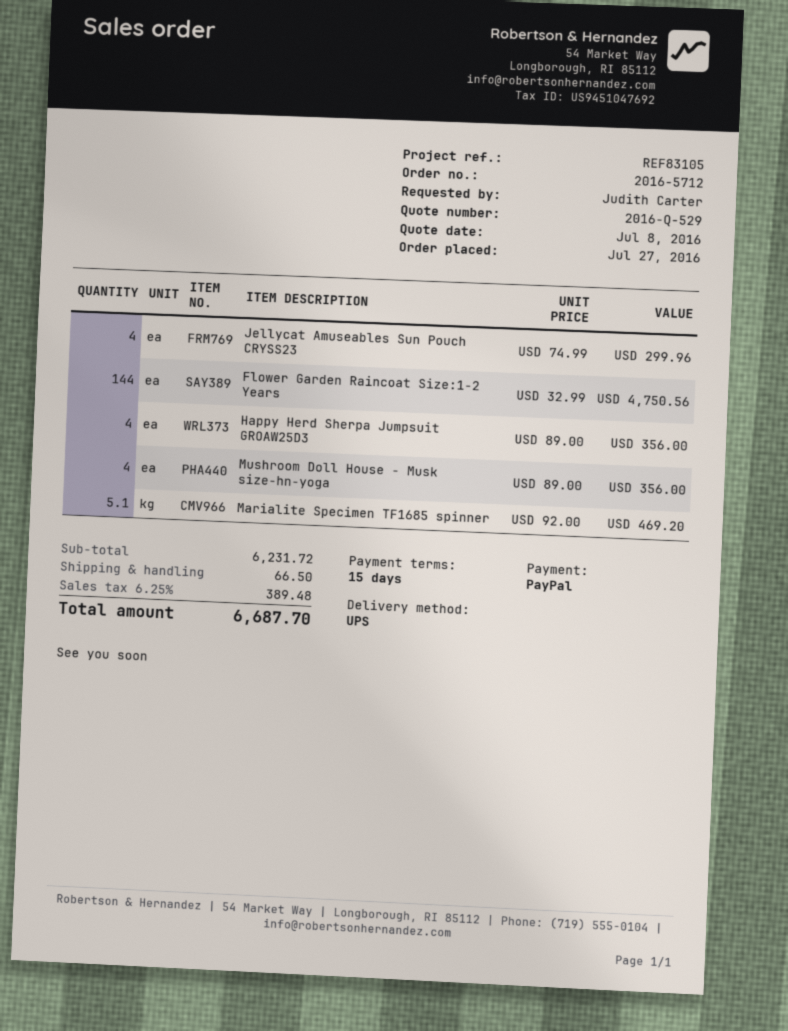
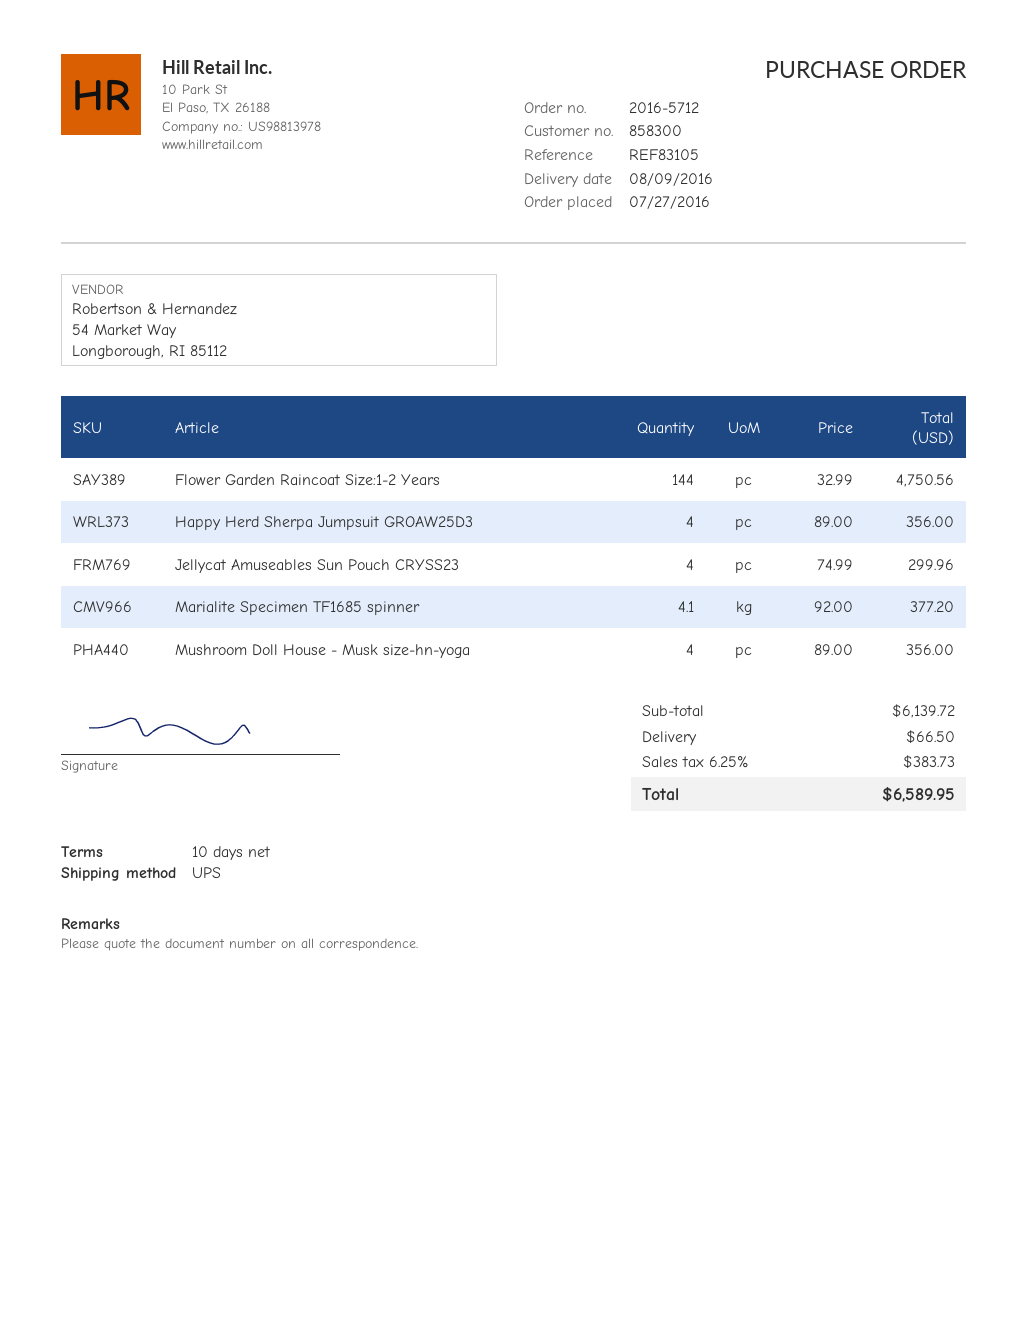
payment terms: 15 days -> 10 days
Marialite Specimen TF1685 spinner: 5.1 x 92.00 = 469.20 -> 4.1 x 92.00 = 377.20
subtotal: 6231.72 -> 6139.72
tax: 6.25% = 389.48 -> 6.25% = 383.73
total: 6687.70 -> 6589.95

